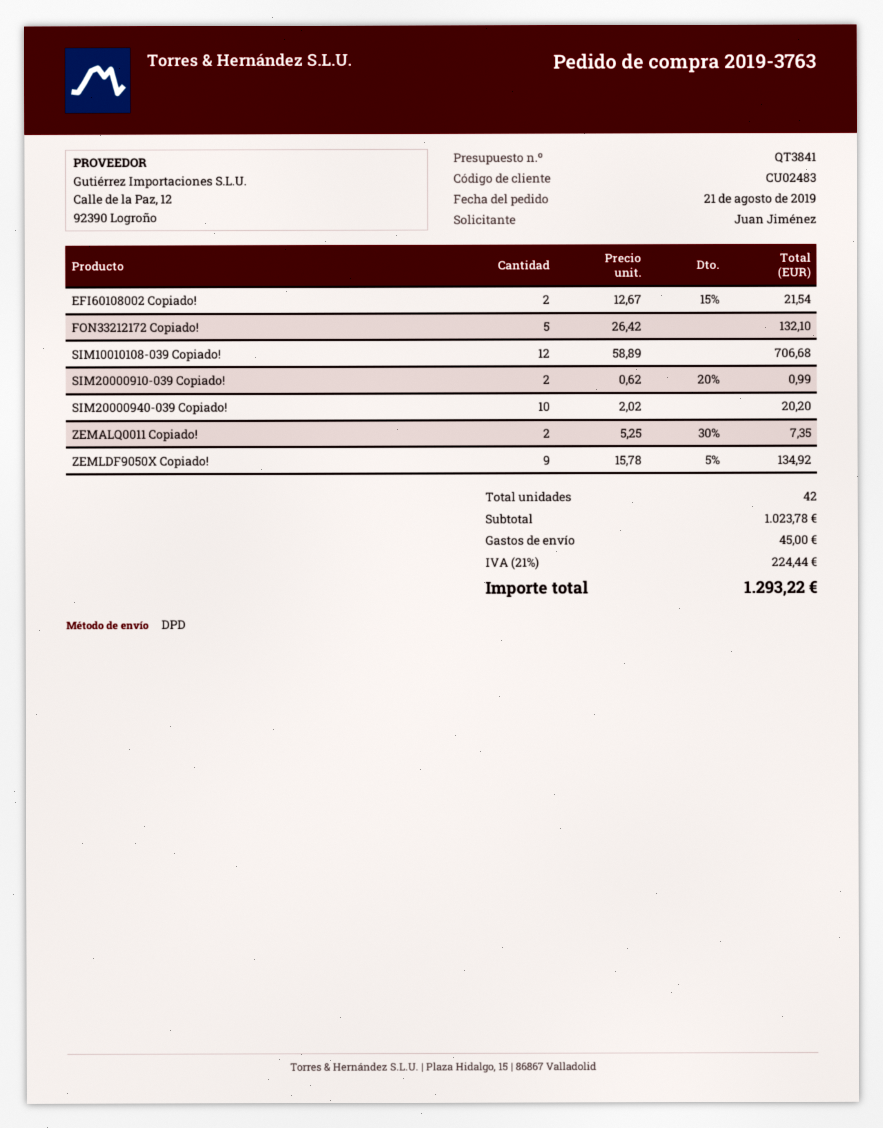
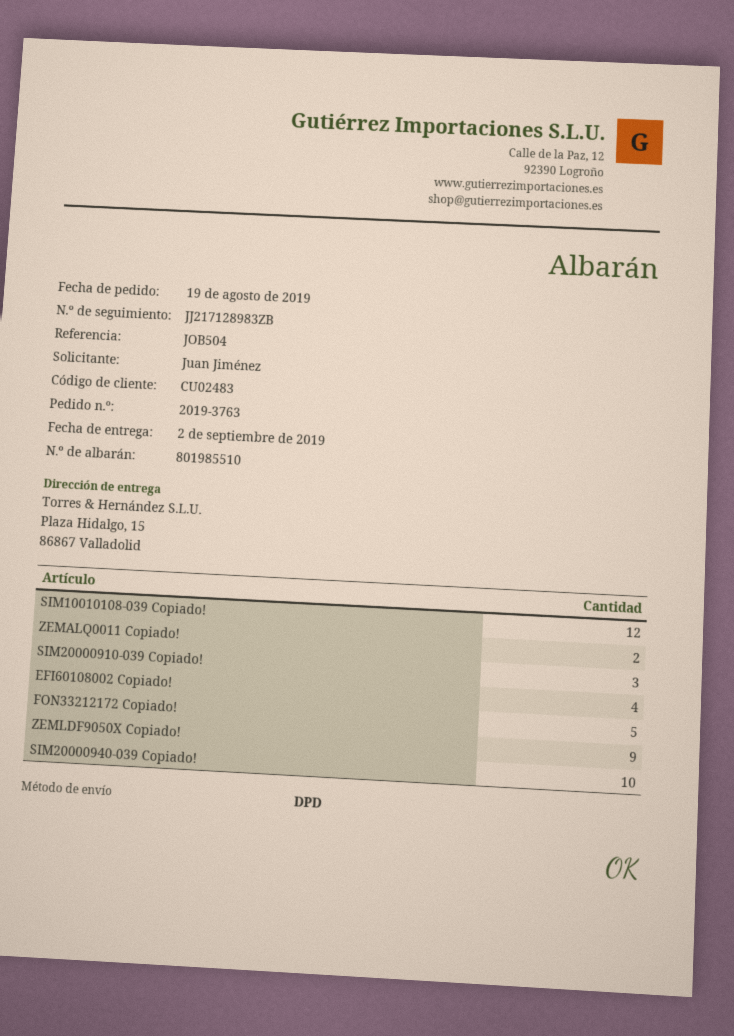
order date: 2019-08-21 -> 2019-08-19
EFI60108002 Copiado!: 2 -> 4
SIM20000910-039 Copiado!: 2 -> 3

